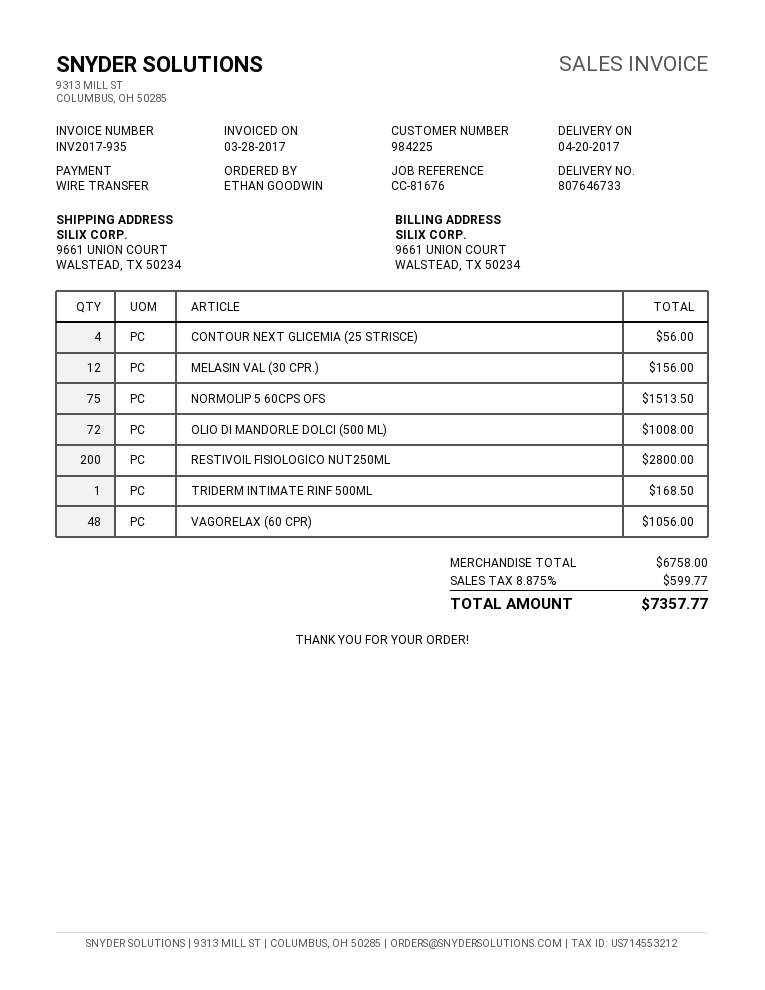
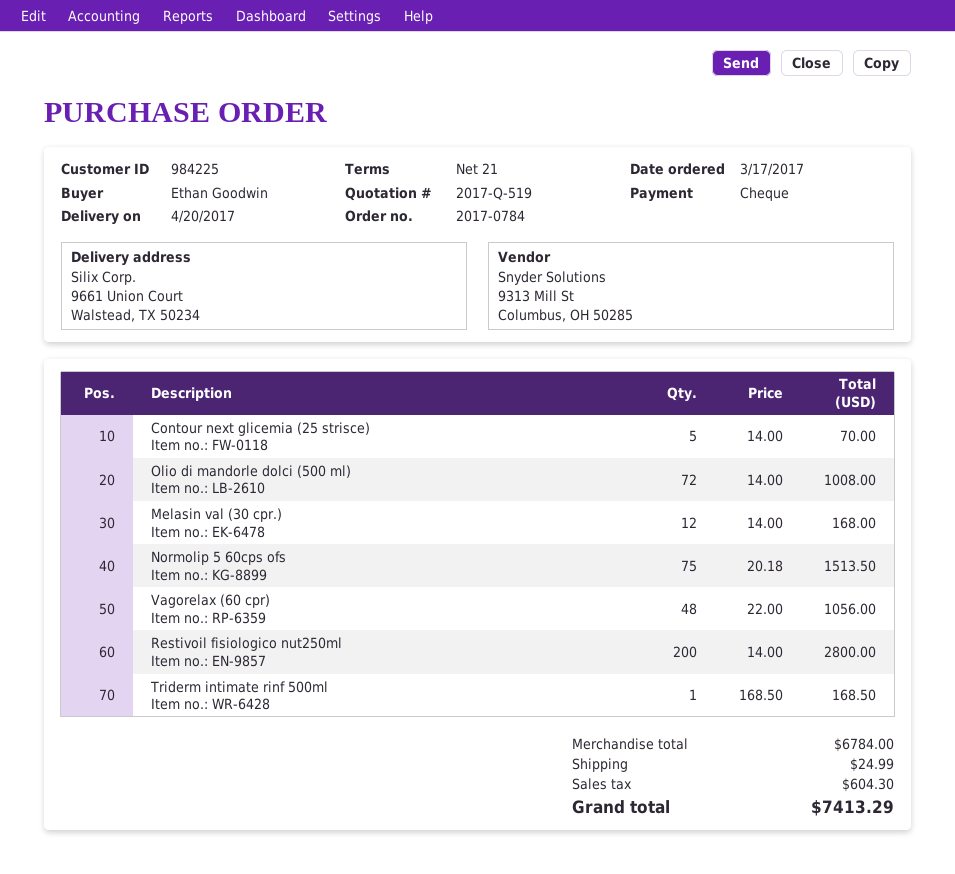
payment method: bank transfer -> cheque
CONTOUR NEXT GLICEMIA (25 STRISCE): 4 for 56.00 -> 5 for 70.00
MELASIN VAL (30 CPR.): 12 for 156.00 -> 12 for 168.00
subtotal: 6758.00 -> 6784.00
shipping: none -> 24.99
tax: 599.77 -> 604.30
total: 7357.77 -> 7413.29

